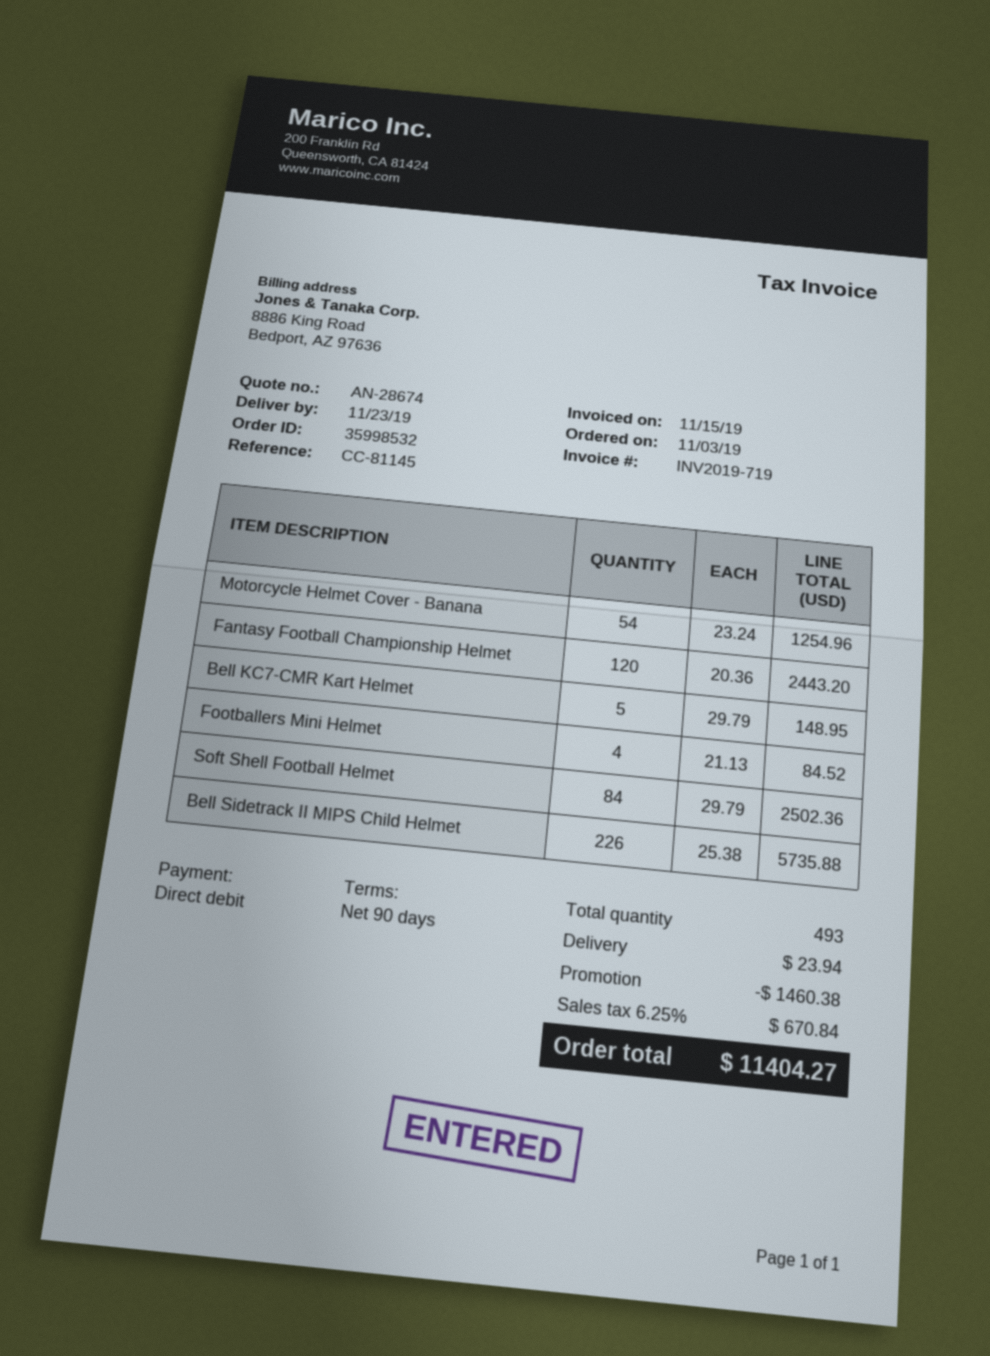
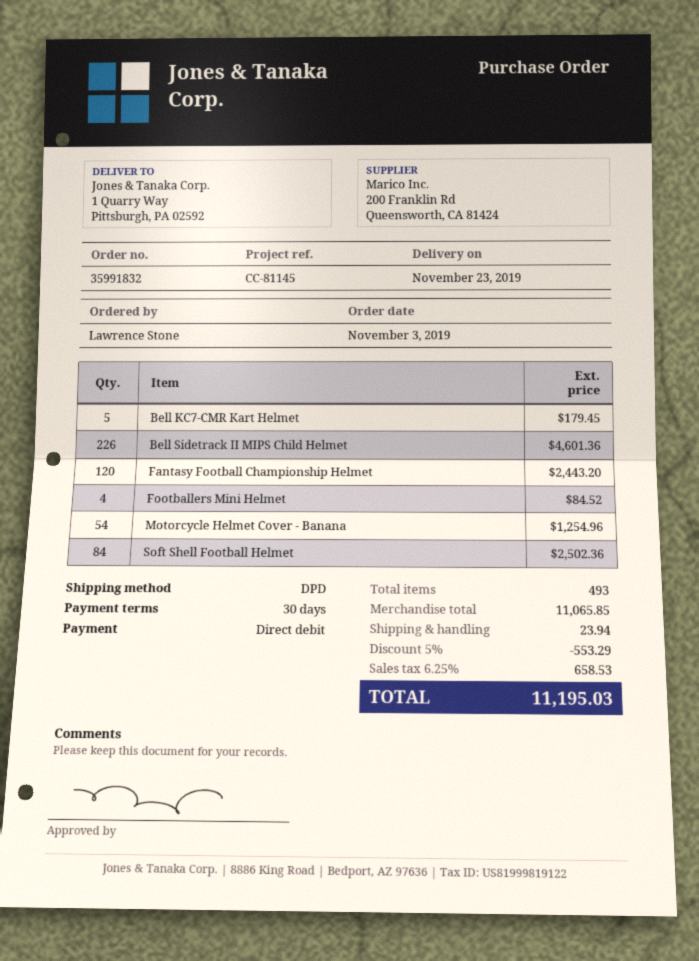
order number: 35998532 -> 35991832
payment terms: 90 days -> 30 days
Bell KC7-CMR Kart Helmet: 5 for 148.95 -> 5 for 179.45
Bell Sidetrack II MIPS Child Helmet: 226 for 5735.88 -> 226 for 4601.36
discount: 1460.38 -> 553.29
tax: 6.25% = 670.84 -> 6.25% = 658.53
total: 11404.27 -> 11195.03

